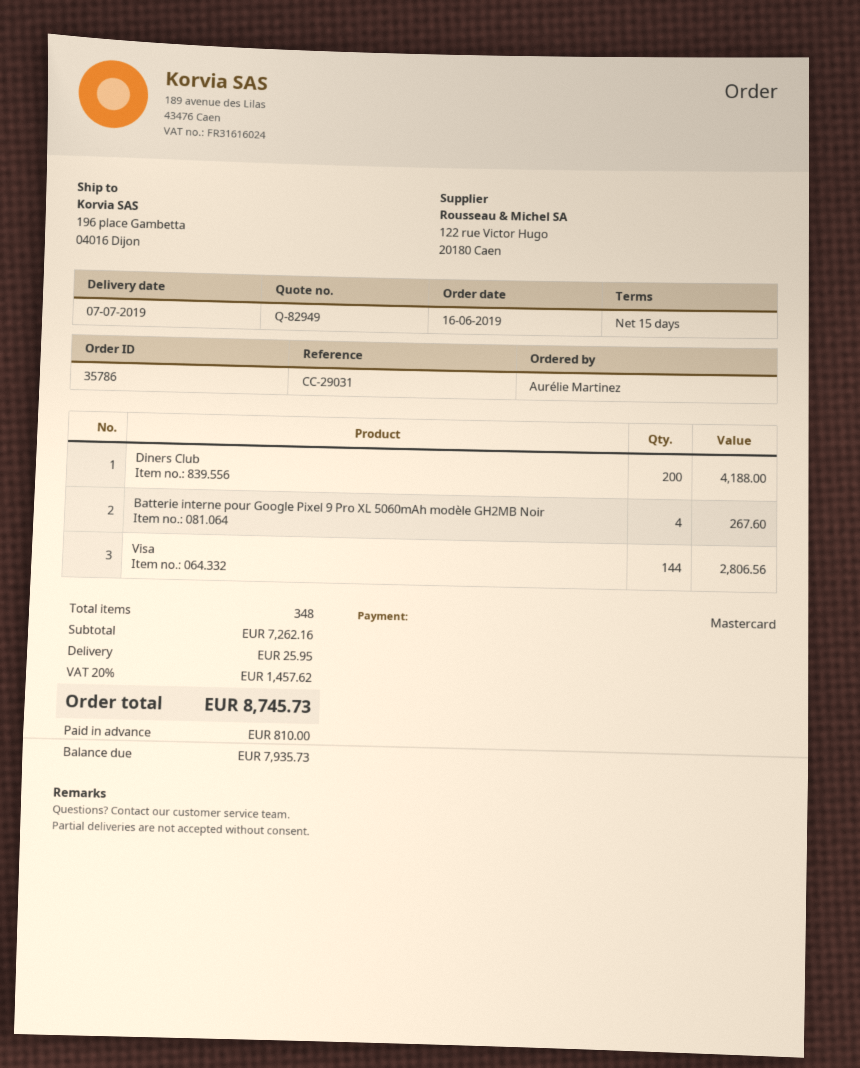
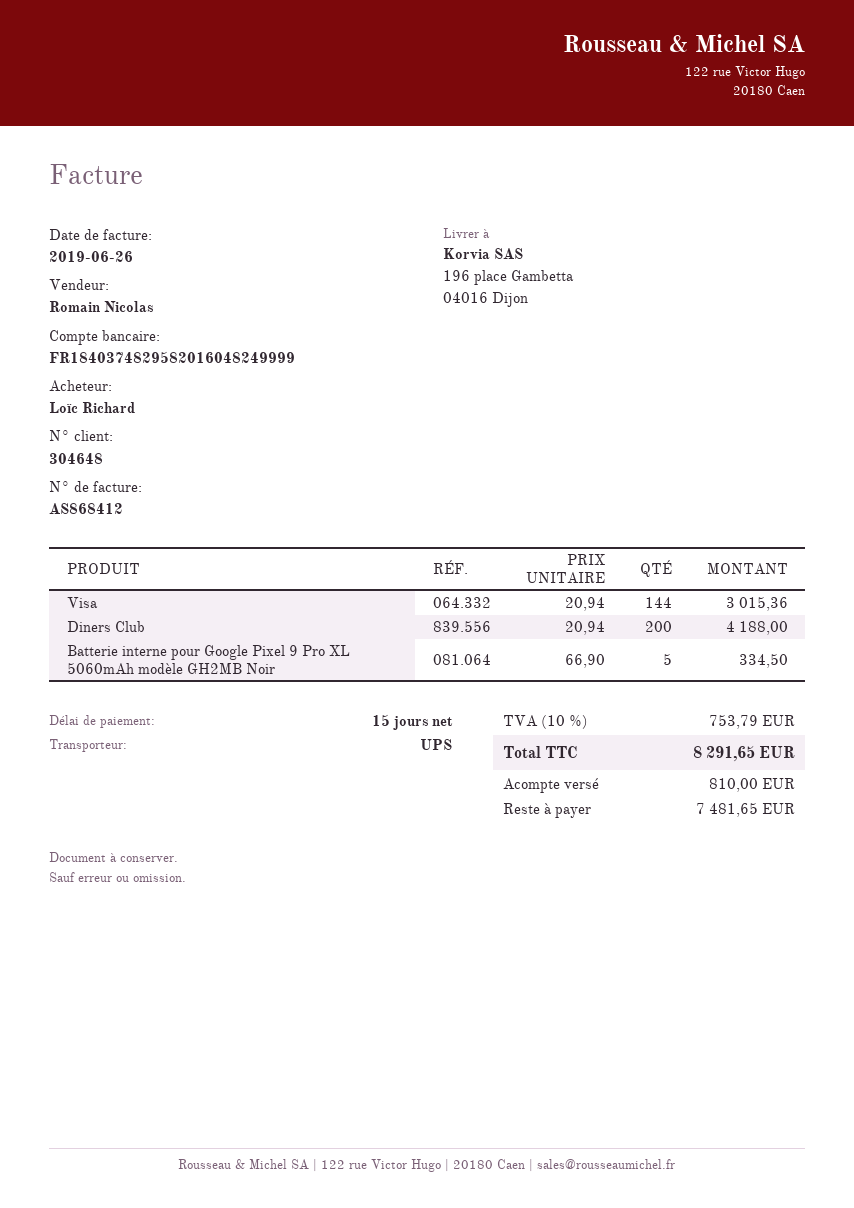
ordered by: Aurélie Martinez -> Loïc Richard
Batterie interne pour Google Pixel 9 Pro XL 5060mAh modèle GH2MB Noir: 4 for 267.60 -> 5 for 334.50
Visa: 144 for 2806.56 -> 144 for 3015.36
shipping: 25.95 -> none
tax: 20% = 1457.62 -> 10% = 753.79
total: 8745.73 -> 8291.65
balance: 7935.73 -> 7481.65

